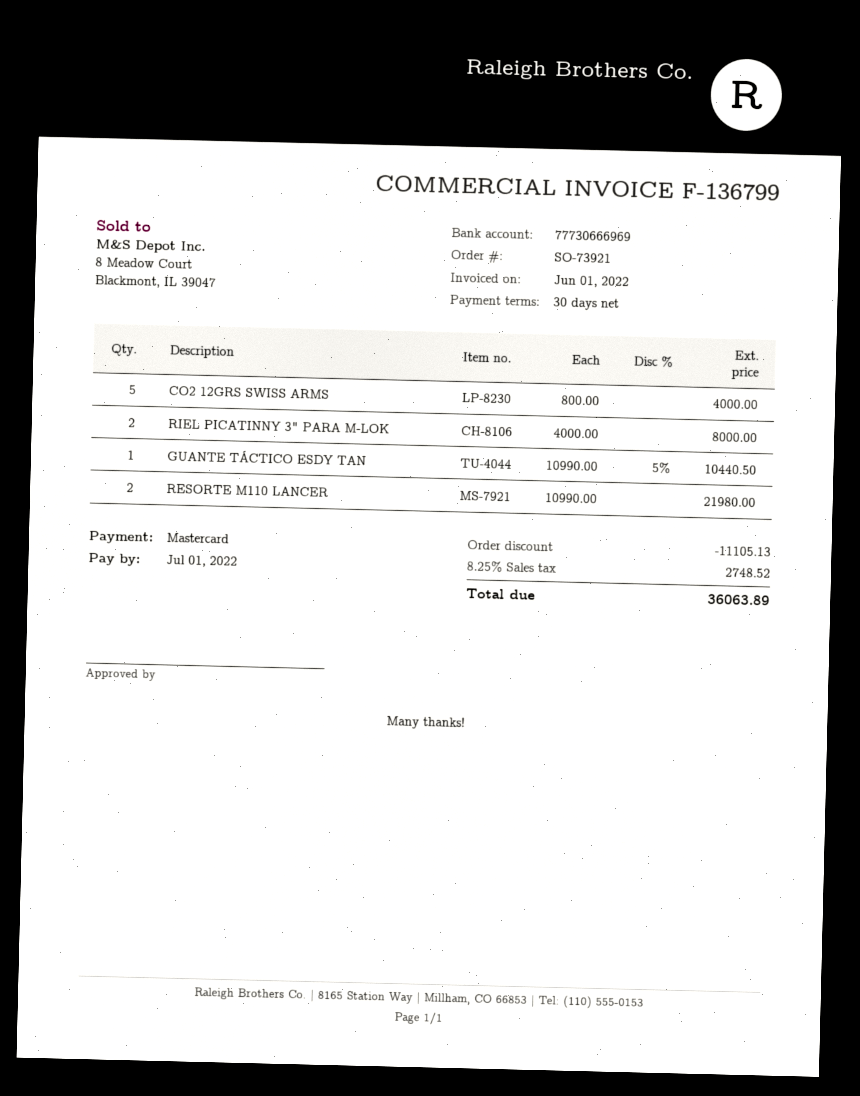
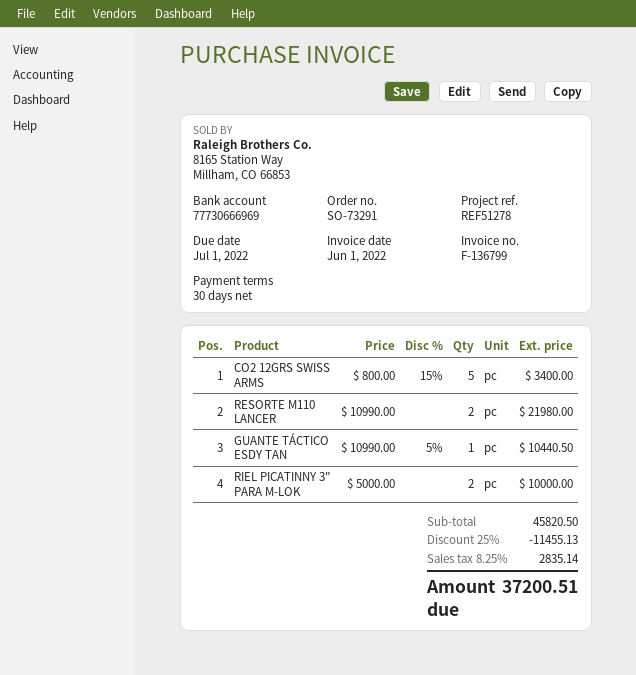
order number: SO-73921 -> SO-73291
CO2 12GRS SWISS ARMS: 5 x 800.00 = 4000.00 -> 5 x 800.00 - 15% = 3400.00
RIEL PICATINNY 3" PARA M-LOK: 2 x 4000.00 = 8000.00 -> 2 x 5000.00 = 10000.00
discount: 11105.13 -> 11455.13
tax: 8.25% = 2748.52 -> 8.25% = 2835.14
total: 36063.89 -> 37200.51

